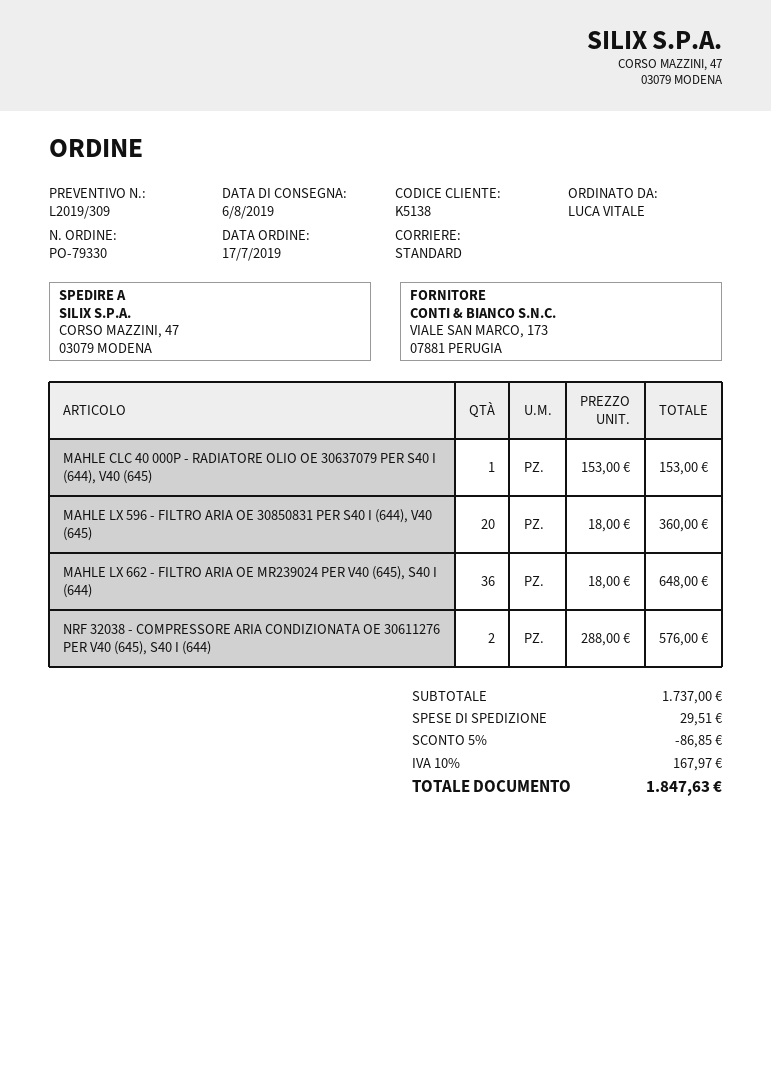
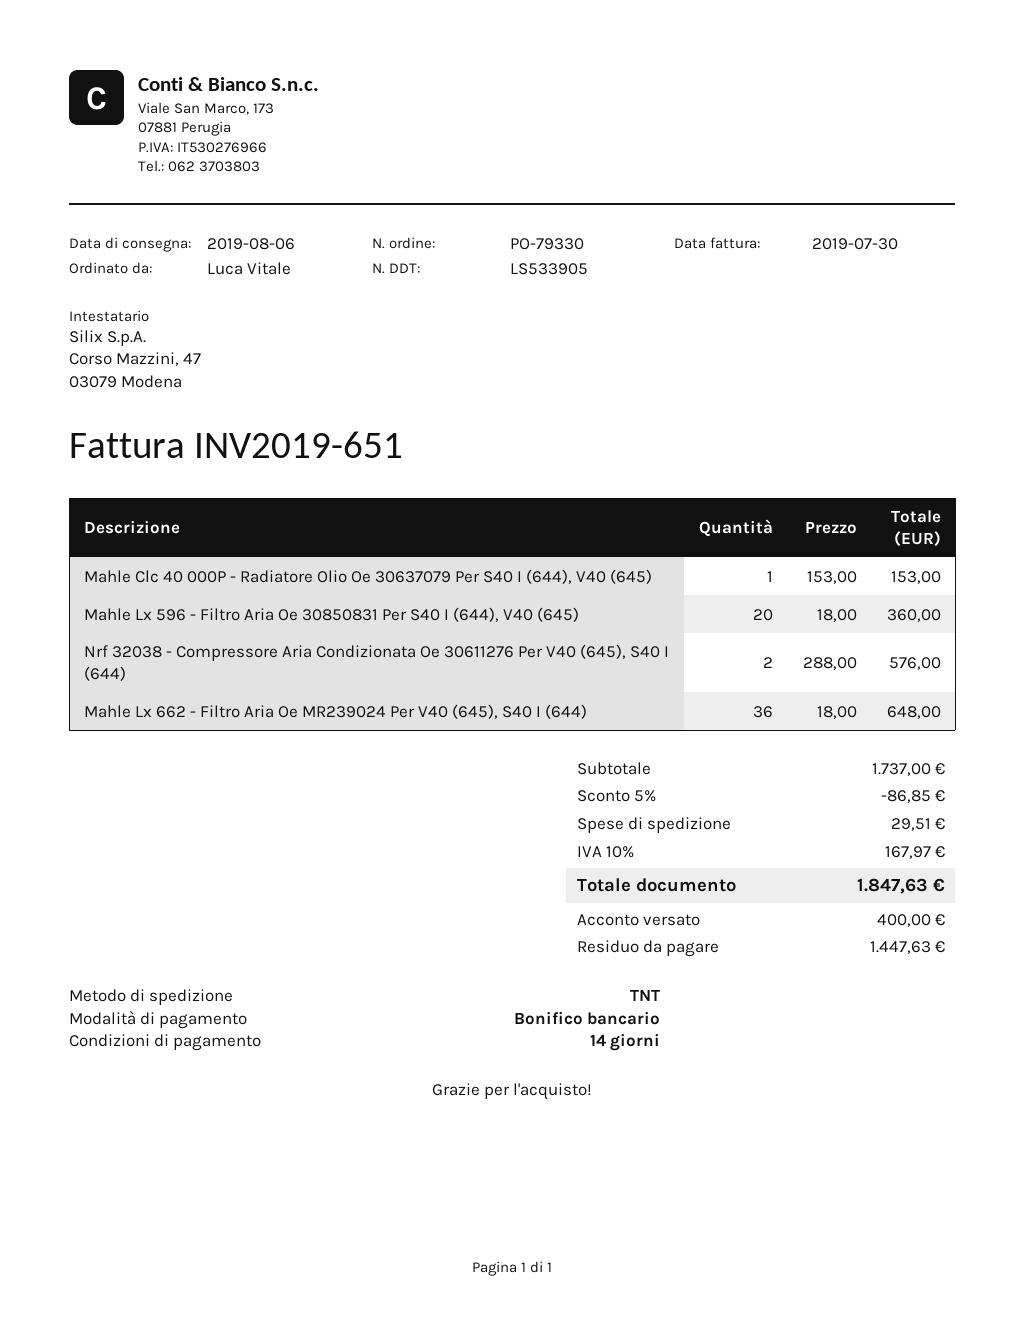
shipping method: standard -> TNT

